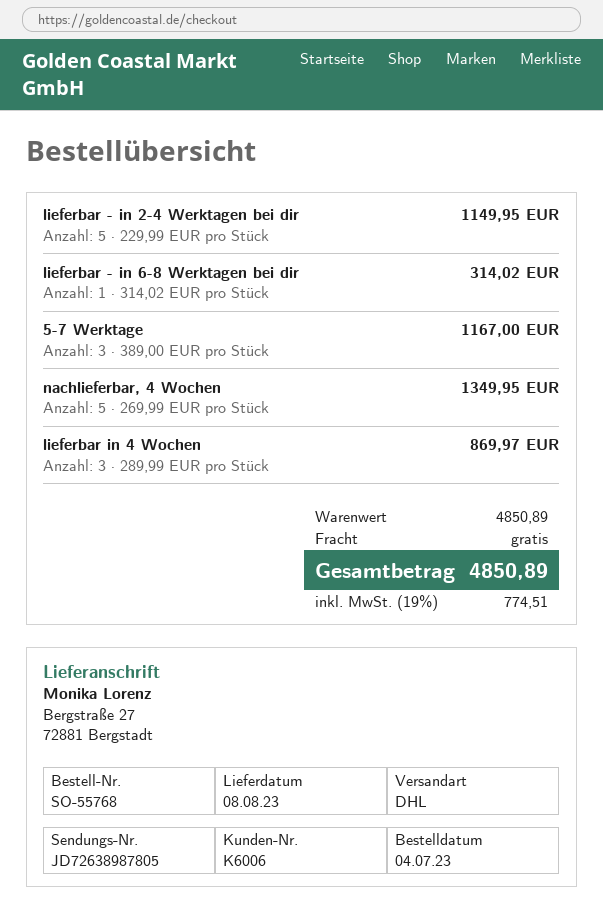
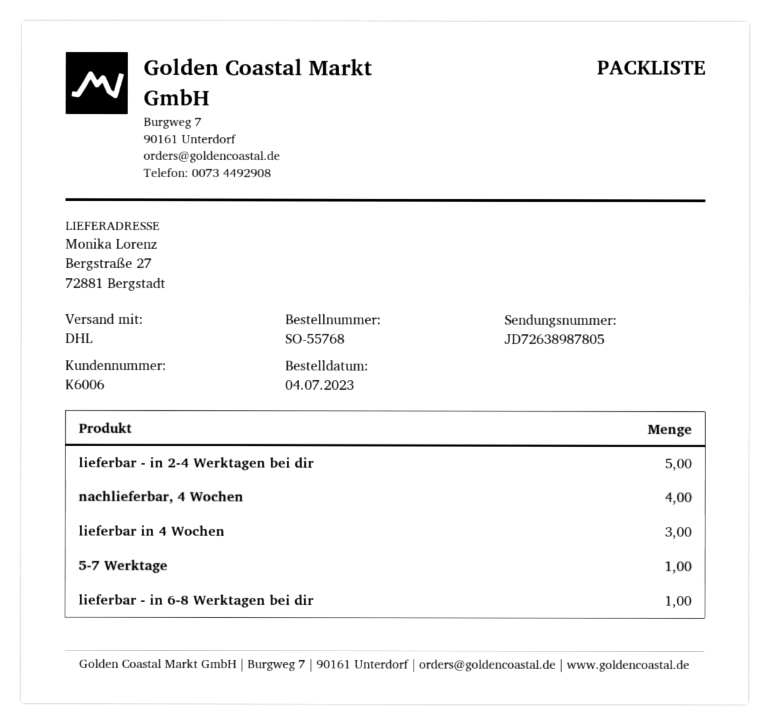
5-7 Werktage: 3 -> 1
nachlieferbar, 4 Wochen: 5 -> 4

